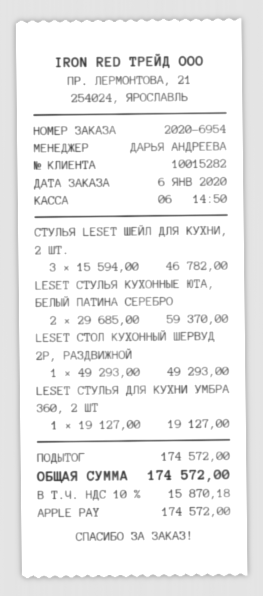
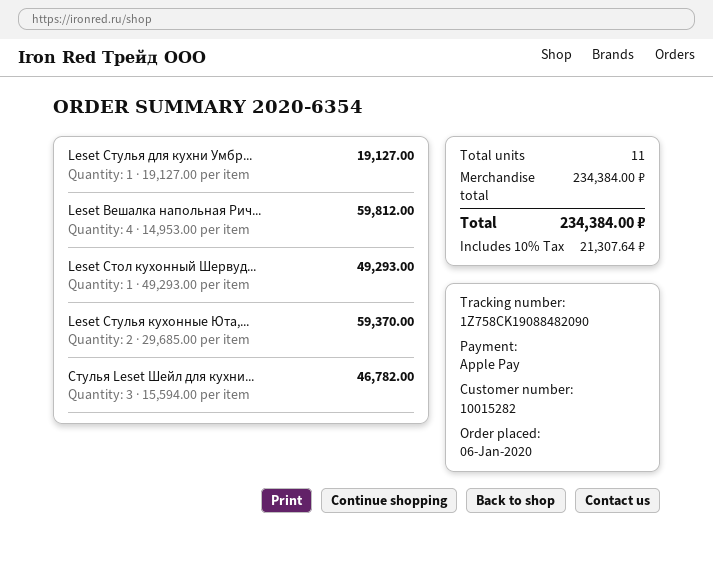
order number: 2020-6954 -> 2020-6354
Leset Вешалка напольная Рич...: none -> 4 x 14953.00 = 59812.00
subtotal: 174572.00 -> 234384.00
tax: 10% = 15870.18 -> 10% = 21307.64
total: 174572.00 -> 234384.00

